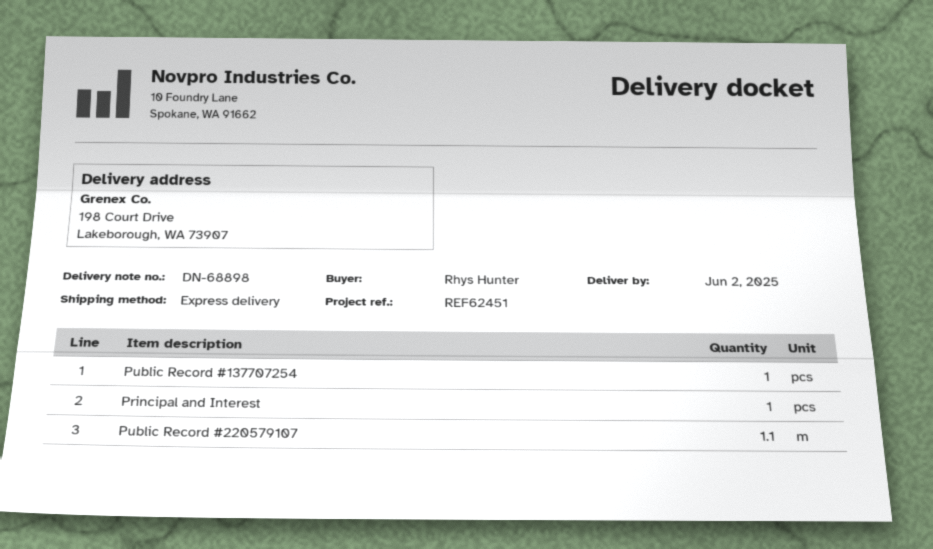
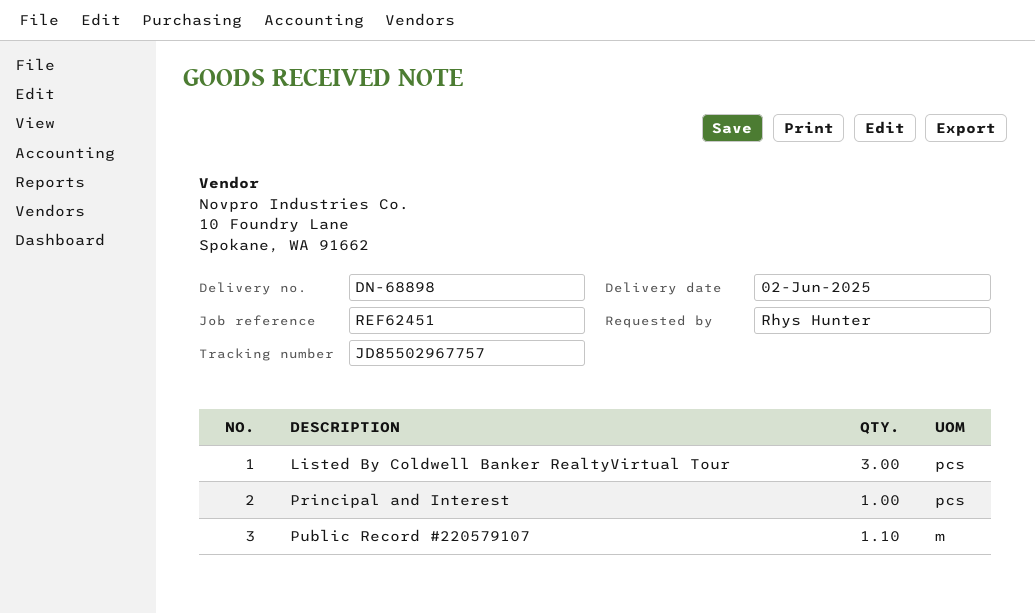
Public Record #137707254: 1 -> none
Listed By Coldwell Banker RealtyVirtual Tour: none -> 3

